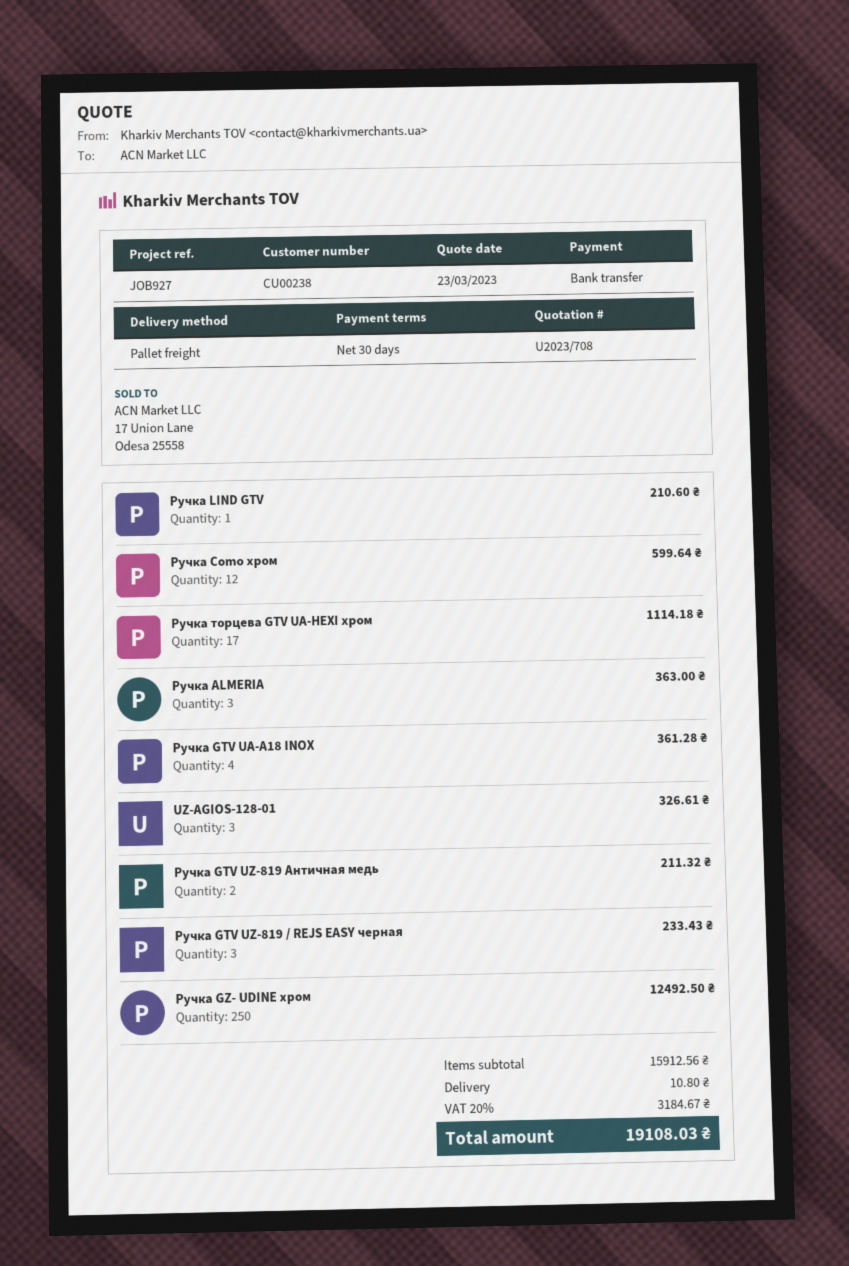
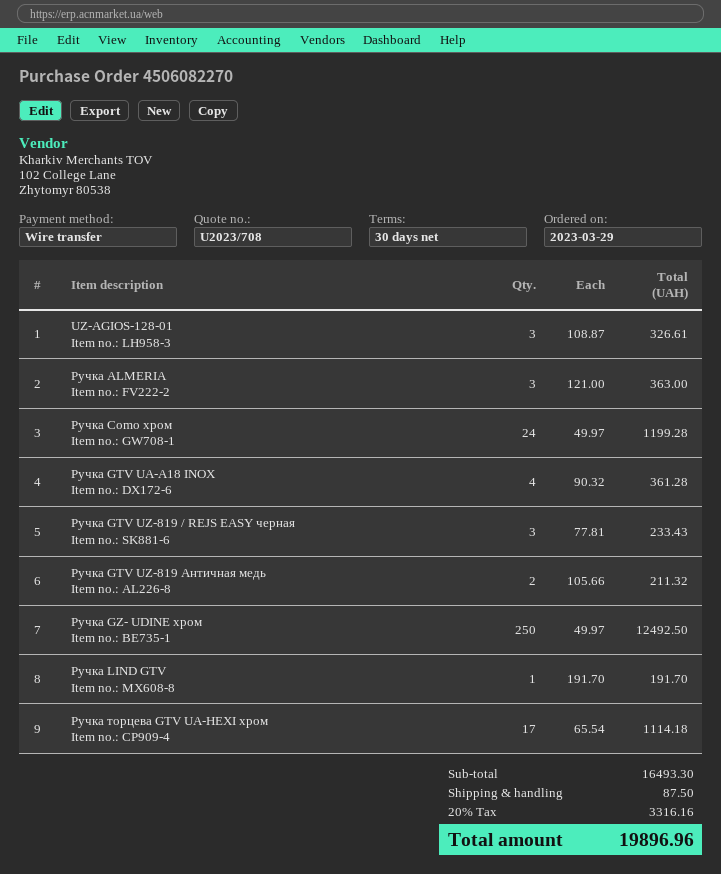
Ручка LIND GTV: 1 for 210.60 -> 1 for 191.70
Ручка Como хром: 12 for 599.64 -> 24 for 1199.28
subtotal: 15912.56 -> 16493.30
shipping: 10.80 -> 87.50
tax: 20% = 3184.67 -> 20% = 3316.16
total: 19108.03 -> 19896.96

